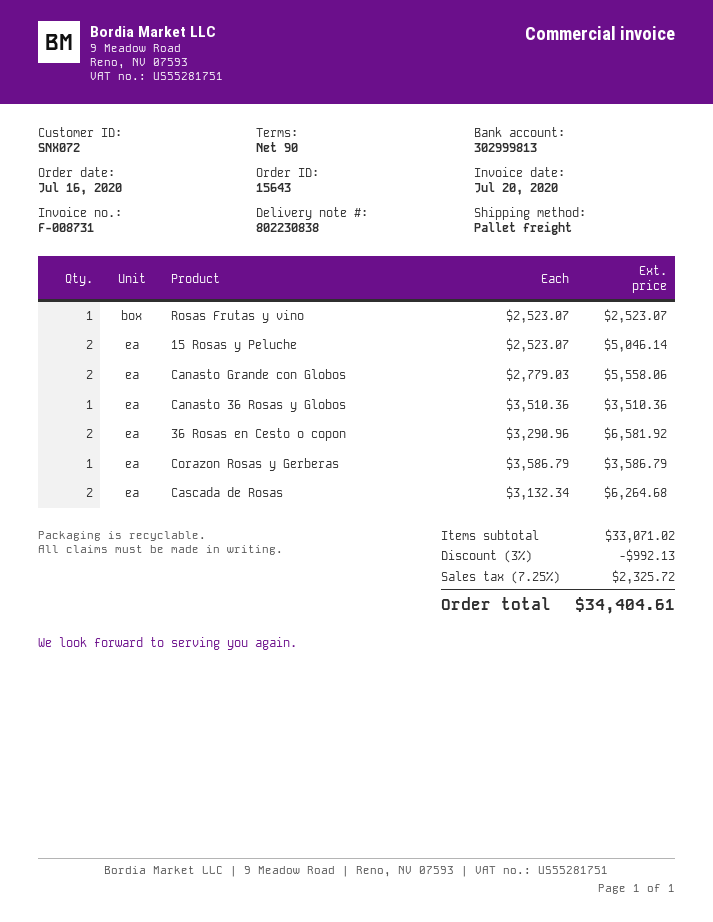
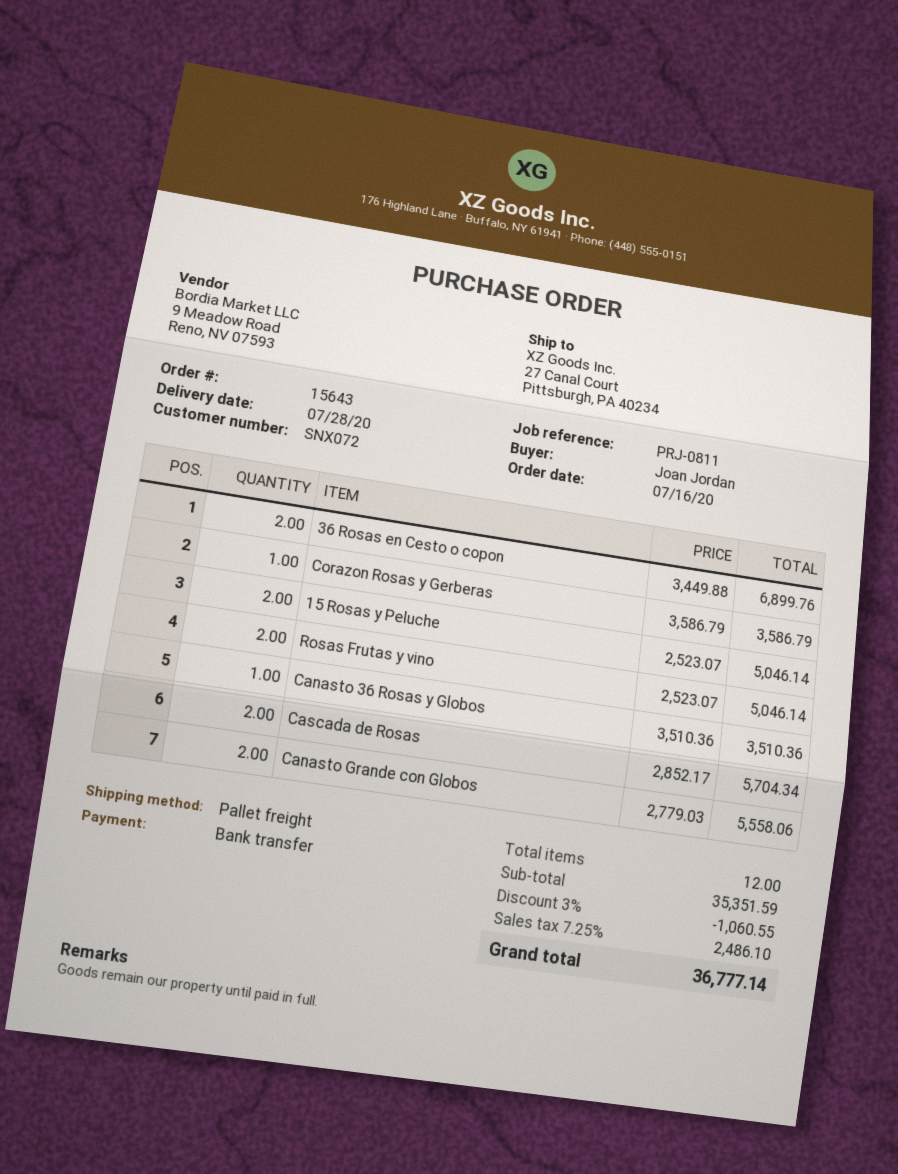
Rosas Frutas y vino: 1 x 2523.07 = 2523.07 -> 2 x 2523.07 = 5046.14
36 Rosas en Cesto o copon: 2 x 3290.96 = 6581.92 -> 2 x 3449.88 = 6899.76
Cascada de Rosas: 2 x 3132.34 = 6264.68 -> 2 x 2852.17 = 5704.34
subtotal: 33071.02 -> 35351.59
discount: 3% = 992.13 -> 3% = 1060.55
tax: 7.25% = 2325.72 -> 7.25% = 2486.10
total: 34404.61 -> 36777.14

